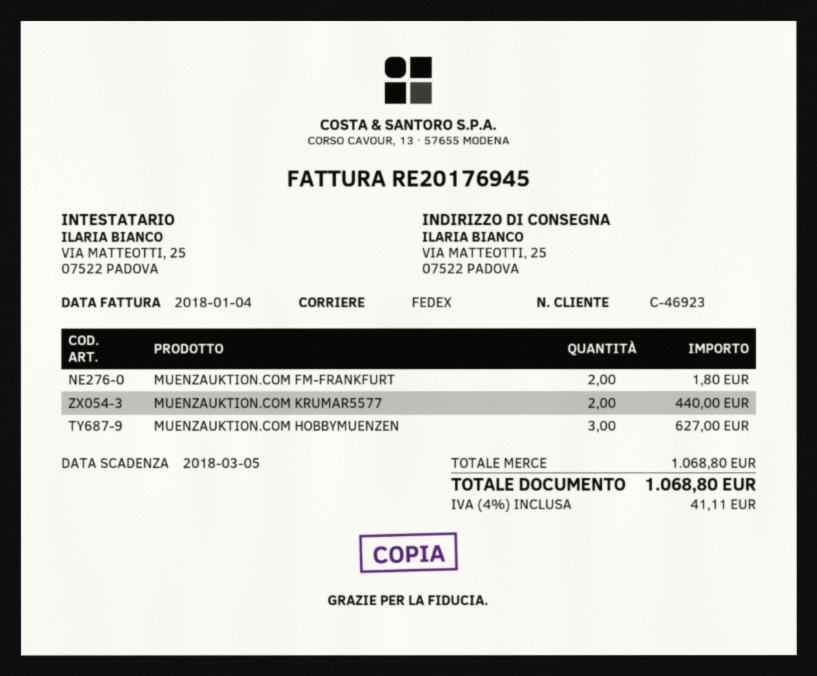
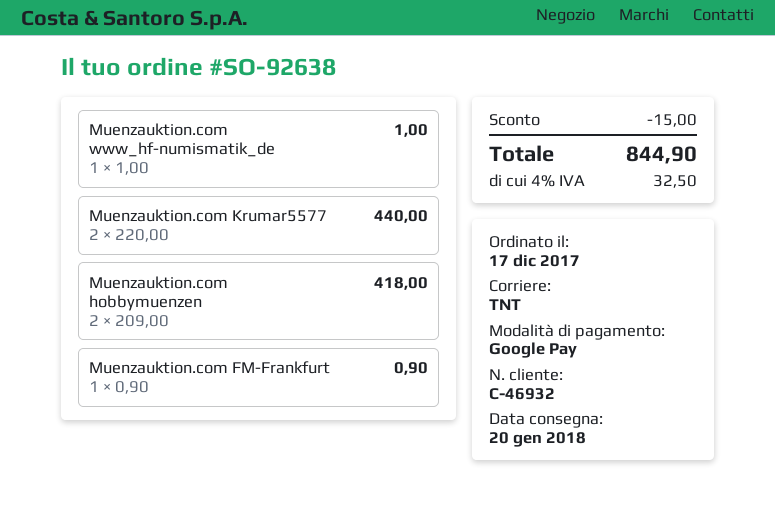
customer number: C-46923 -> C-46932
shipping method: FedEx -> TNT
MUENZAUKTION.COM FM-FRANKFURT: 2 for 1.80 -> 1 for 0.90
MUENZAUKTION.COM HOBBYMUENZEN: 3 for 627.00 -> 2 for 418.00
Muenzauktion.com www_hf-numismatik_de: none -> 1 for 1.00
discount: none -> 15.00
tax: 4% = 41.11 -> 4% = 32.50
total: 1068.80 -> 844.90

